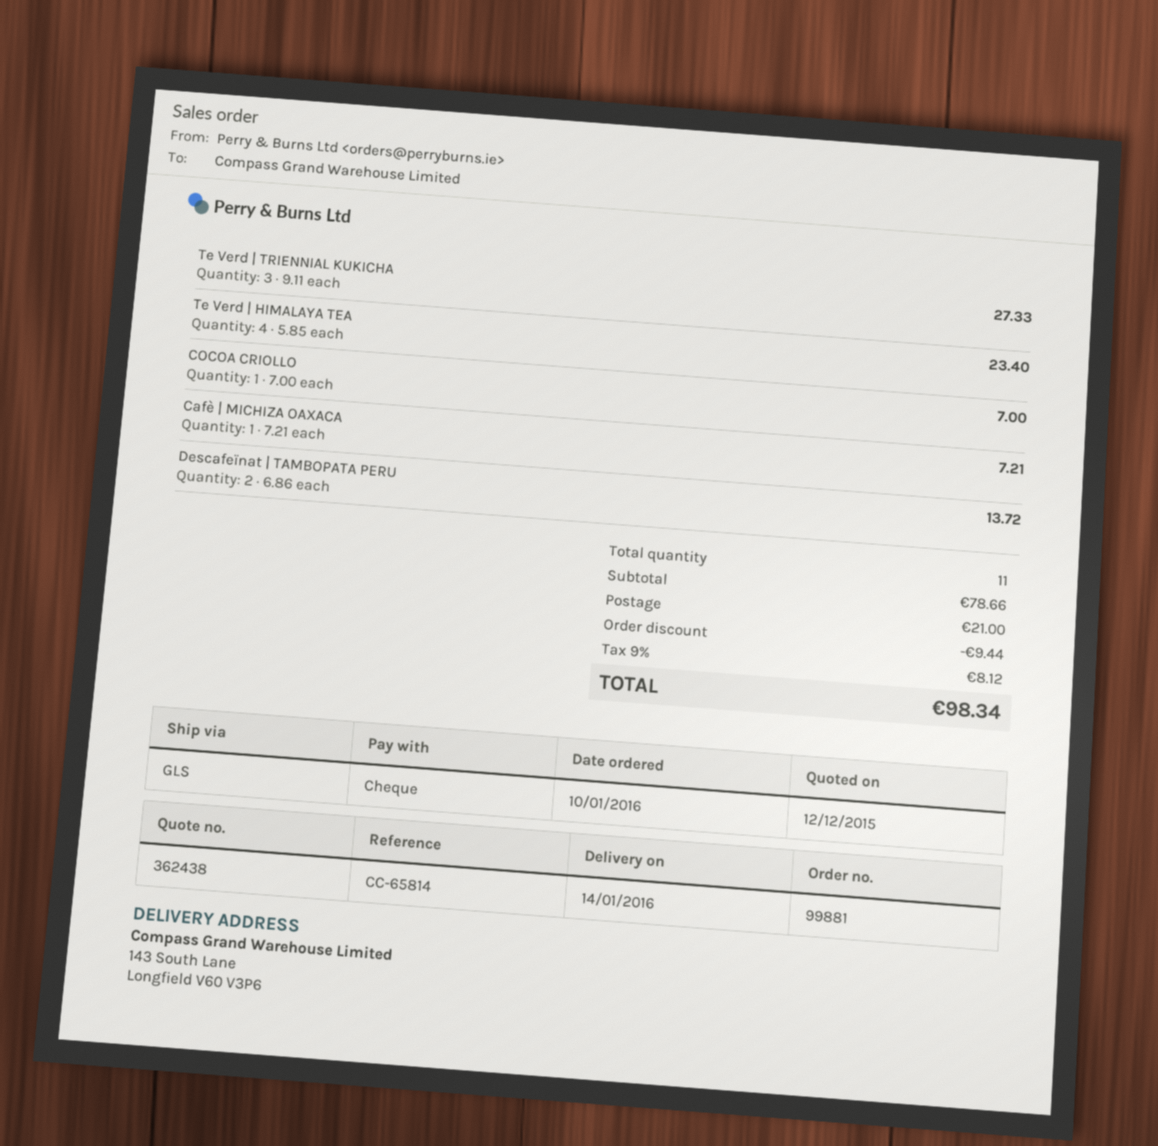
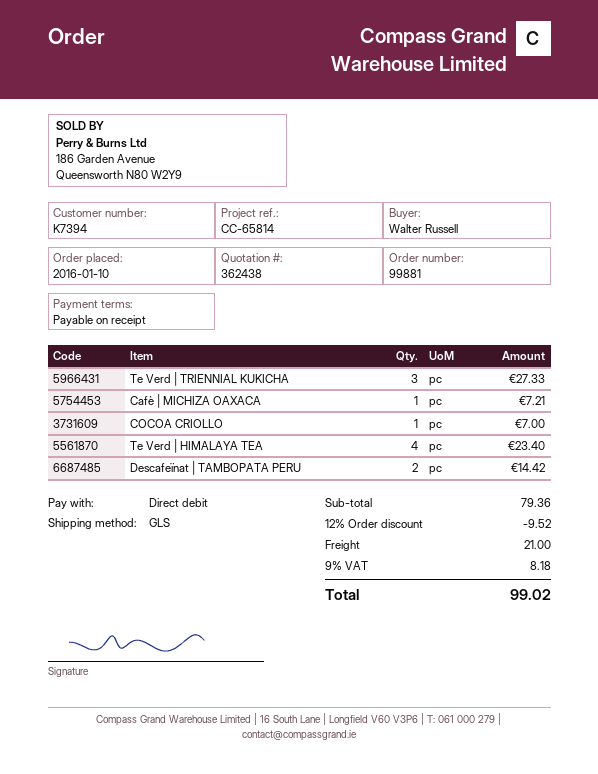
payment method: cheque -> direct debit
Descafeïnat | TAMBOPATA PERU: 2 for 13.72 -> 2 for 14.42
subtotal: 78.66 -> 79.36
discount: 9.44 -> 9.52
tax: 9% = 8.12 -> 9% = 8.18
total: 98.34 -> 99.02

